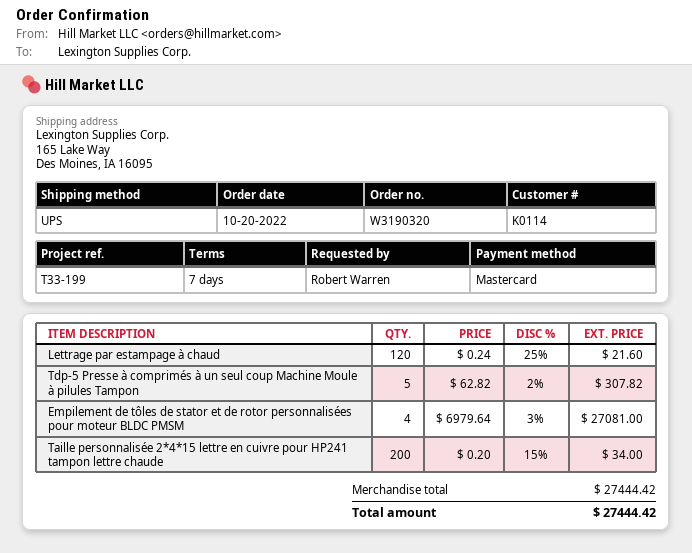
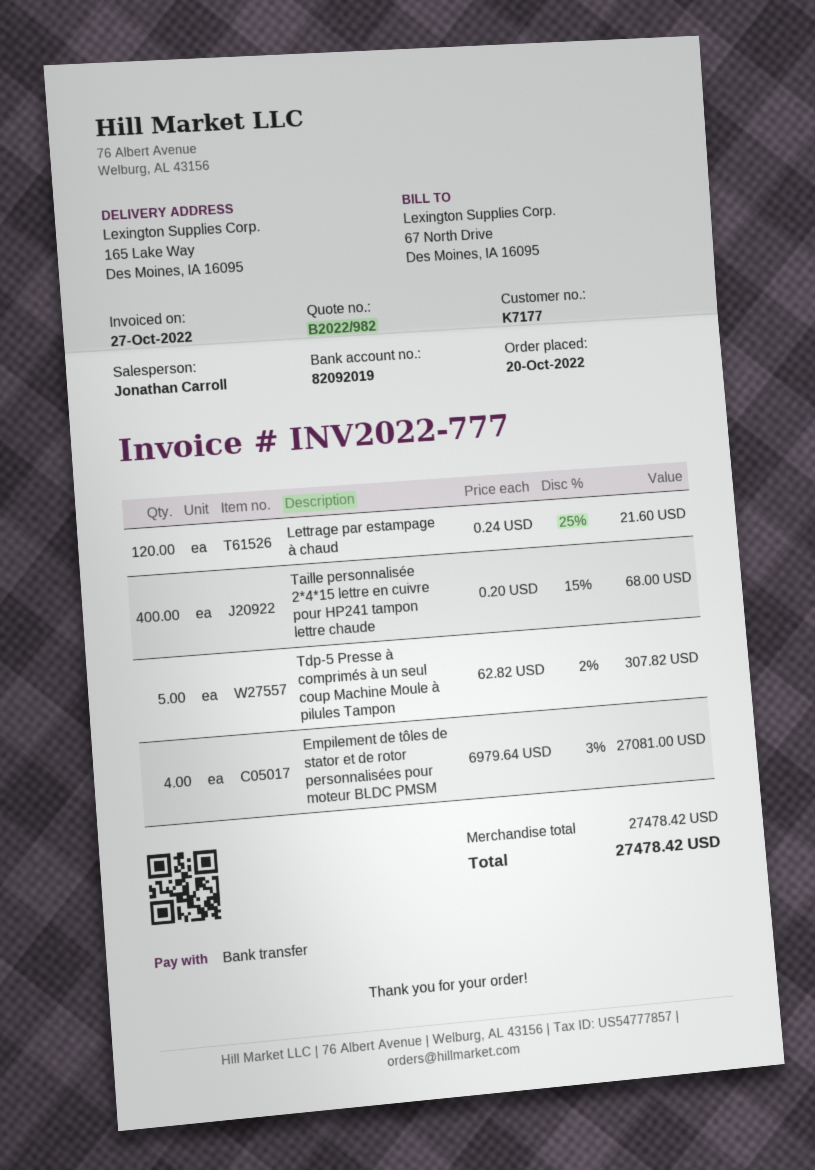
customer number: K0114 -> K7177
payment method: Mastercard -> bank transfer
Taille personnalisée 2*4*15 lettre en cuivre pour HP241 tampon lettre chaude: 200 x 0.20 - 15% = 34.00 -> 400 x 0.20 - 15% = 68.00
subtotal: 27444.42 -> 27478.42
total: 27444.42 -> 27478.42

